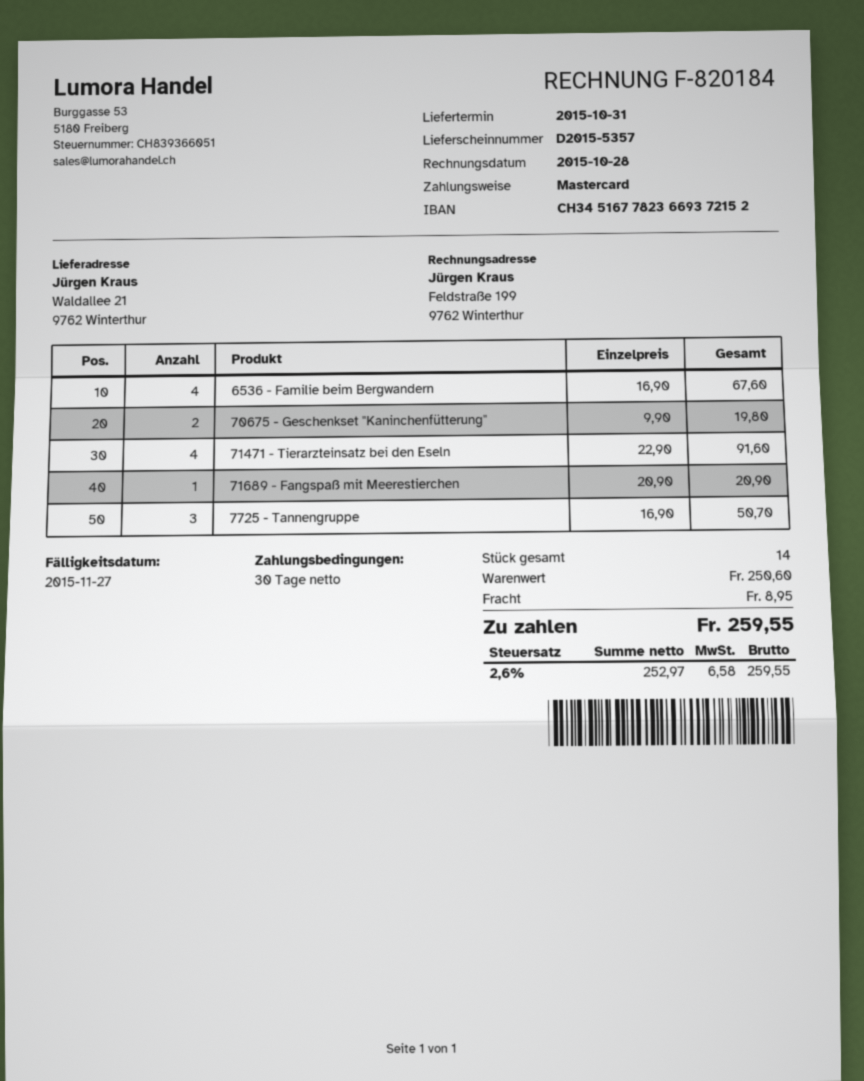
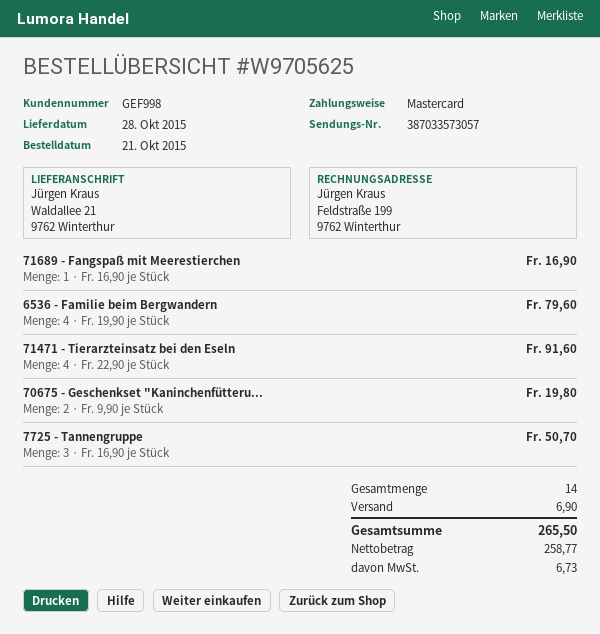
delivery date: 2015-10-31 -> 2015-10-28
6536 - Familie beim Bergwandern: 4 x 16.90 = 67.60 -> 4 x 19.90 = 79.60
71689 - Fangspaß mit Meerestierchen: 1 x 20.90 = 20.90 -> 1 x 16.90 = 16.90
shipping: 8.95 -> 6.90
net: 252.97 -> 258.77
tax: 6.58 -> 6.73
total: 259.55 -> 265.50

